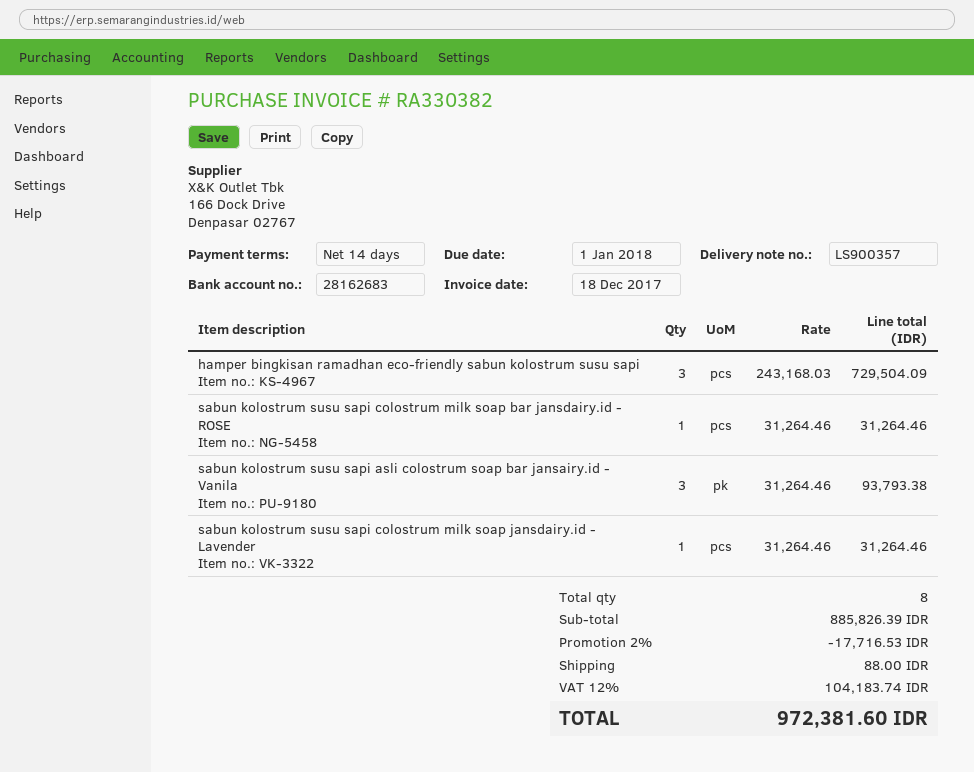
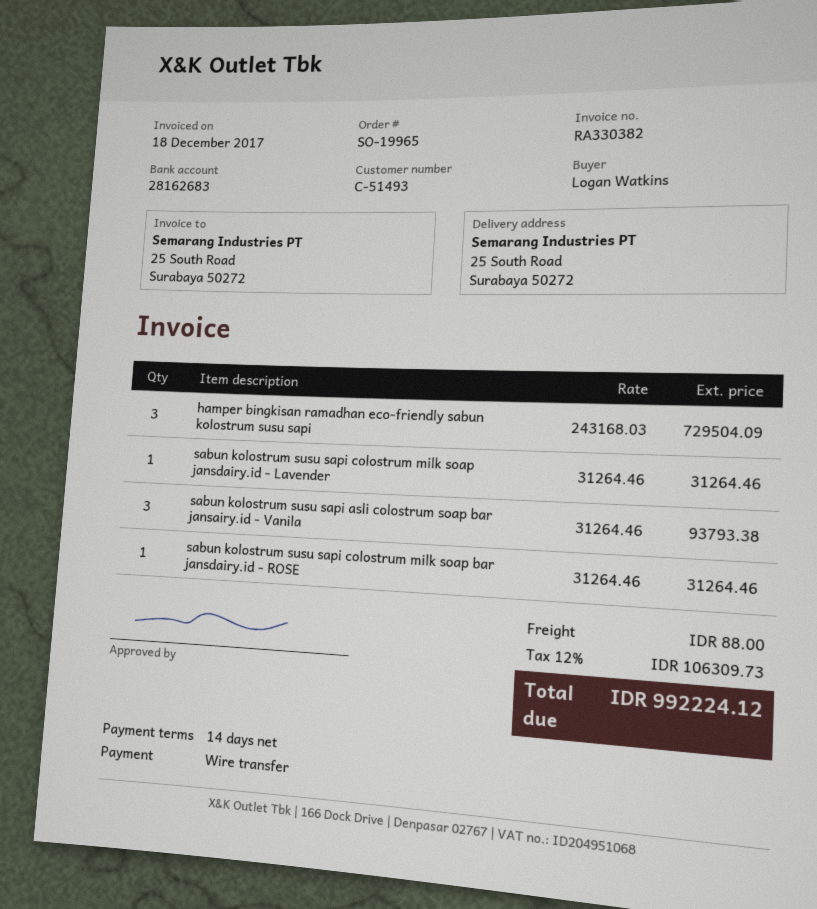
discount: 2% = 17716.53 -> none
tax: 12% = 104183.74 -> 12% = 106309.73
total: 972381.60 -> 992224.12

